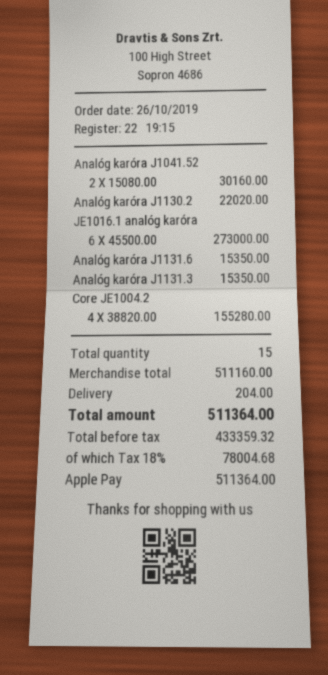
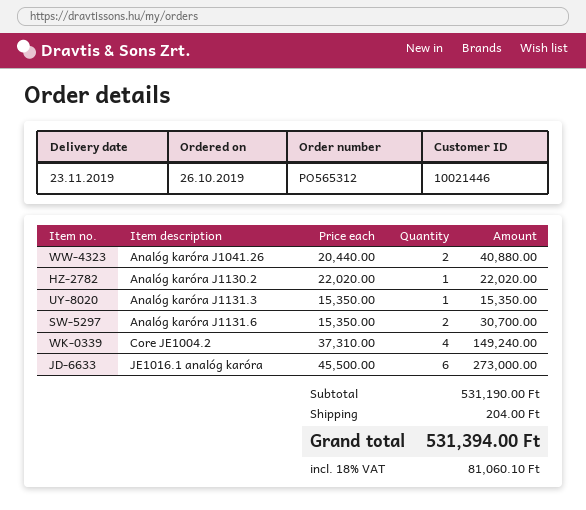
Analóg karóra J1041.52: 2 x 15080.00 = 30160.00 -> none
Analóg karóra J1131.6: 1 x 15350.00 = 15350.00 -> 2 x 15350.00 = 30700.00
Core JE1004.2: 4 x 38820.00 = 155280.00 -> 4 x 37310.00 = 149240.00
Analóg karóra J1041.26: none -> 2 x 20440.00 = 40880.00
subtotal: 511160.00 -> 531190.00
tax: 18% = 78004.68 -> 18% = 81060.10
total: 511364.00 -> 531394.00

